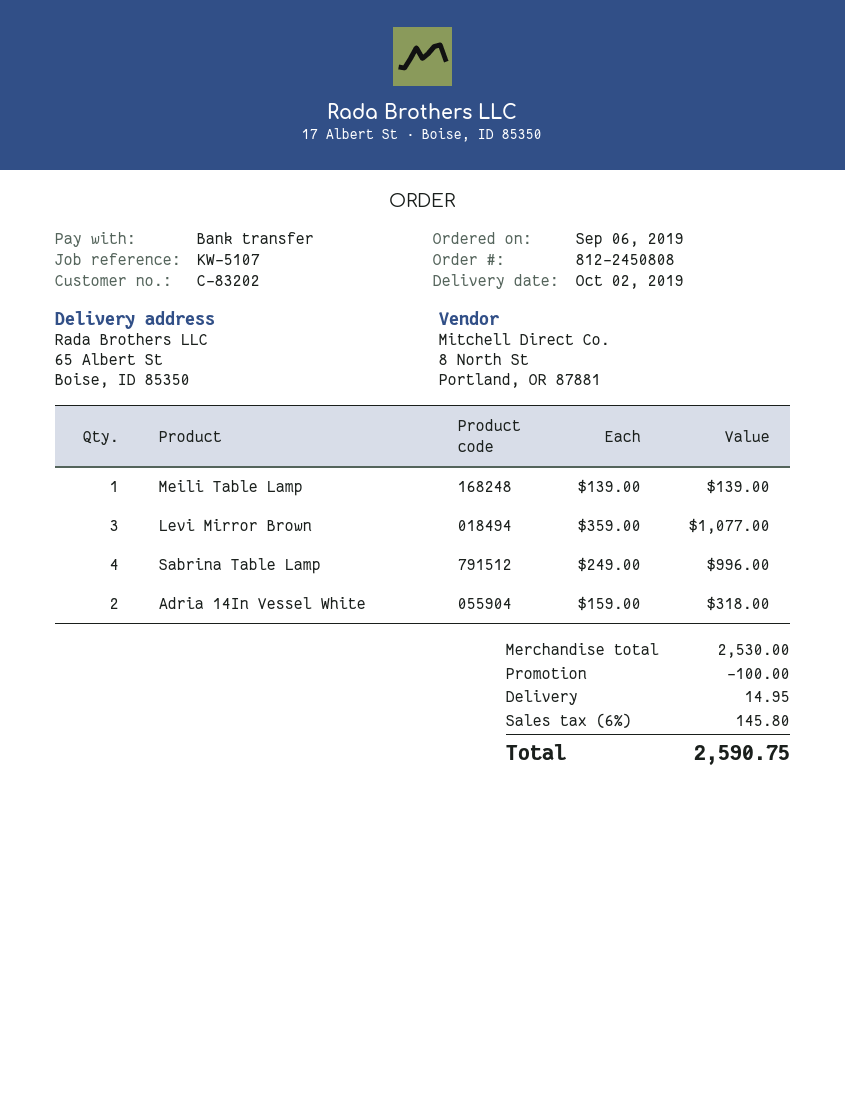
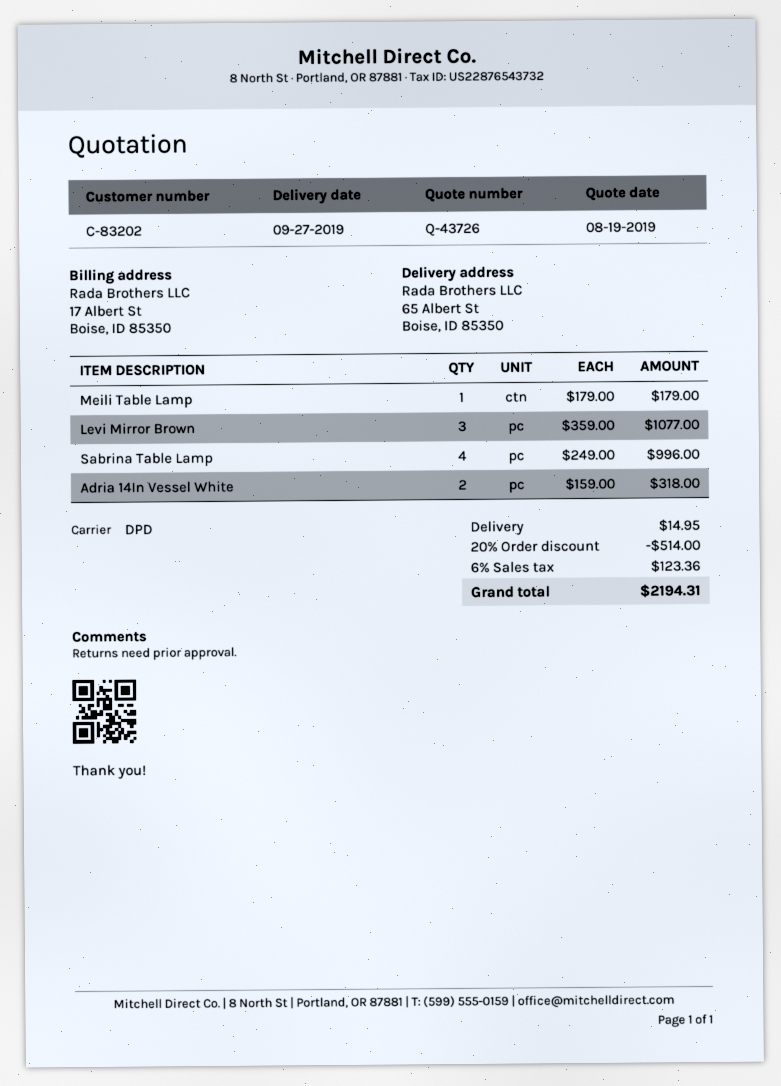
delivery date: 2019-10-02 -> 2019-09-27
Meili Table Lamp: 1 x 139.00 = 139.00 -> 1 x 179.00 = 179.00
discount: 100.00 -> 514.00
tax: 6% = 145.80 -> 6% = 123.36
total: 2590.75 -> 2194.31

